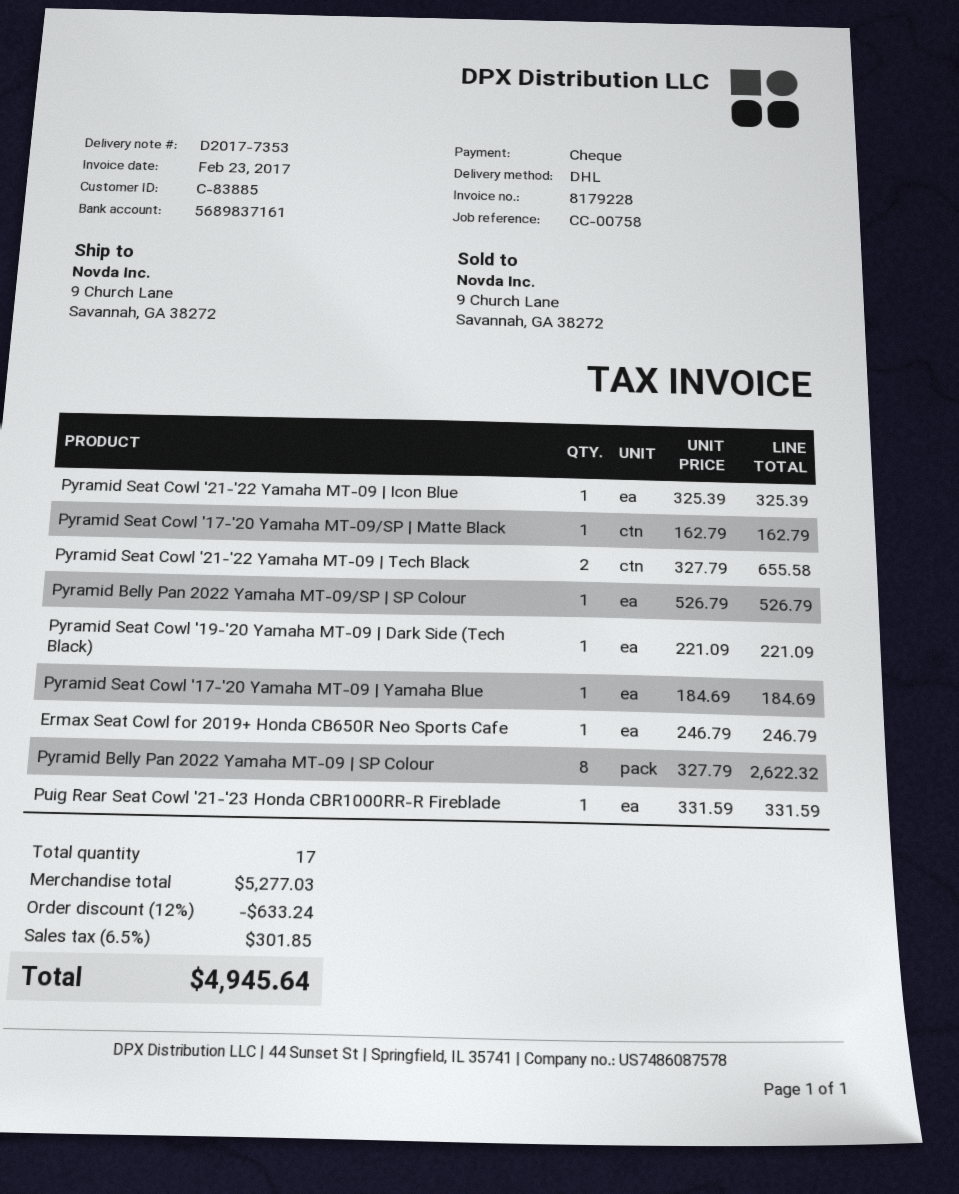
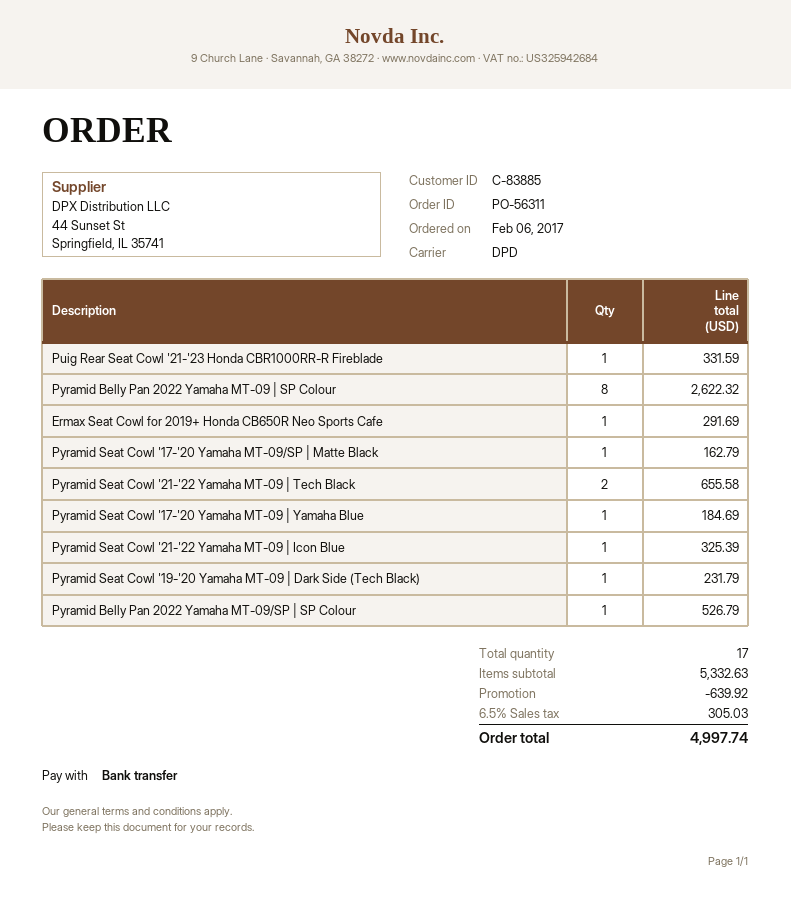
payment method: cheque -> bank transfer
shipping method: DHL -> DPD
Pyramid Seat Cowl '19-'20 Yamaha MT-09 | Dark Side (Tech Black): 1 for 221.09 -> 1 for 231.79
Ermax Seat Cowl for 2019+ Honda CB650R Neo Sports Cafe: 1 for 246.79 -> 1 for 291.69
subtotal: 5277.03 -> 5332.63
discount: 633.24 -> 639.92
tax: 6.5% = 301.85 -> 6.5% = 305.03
total: 4945.64 -> 4997.74

